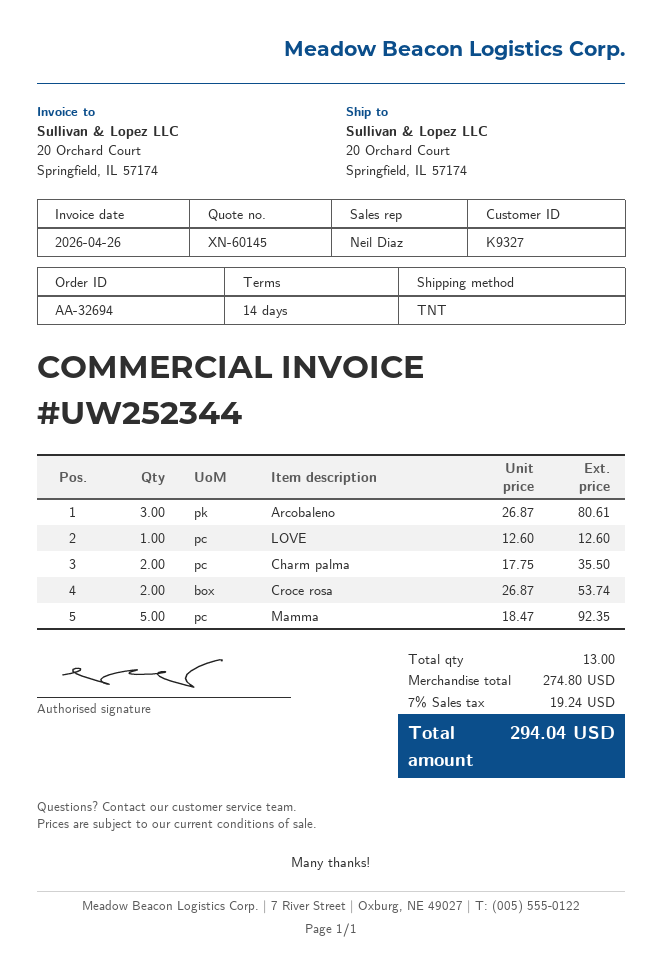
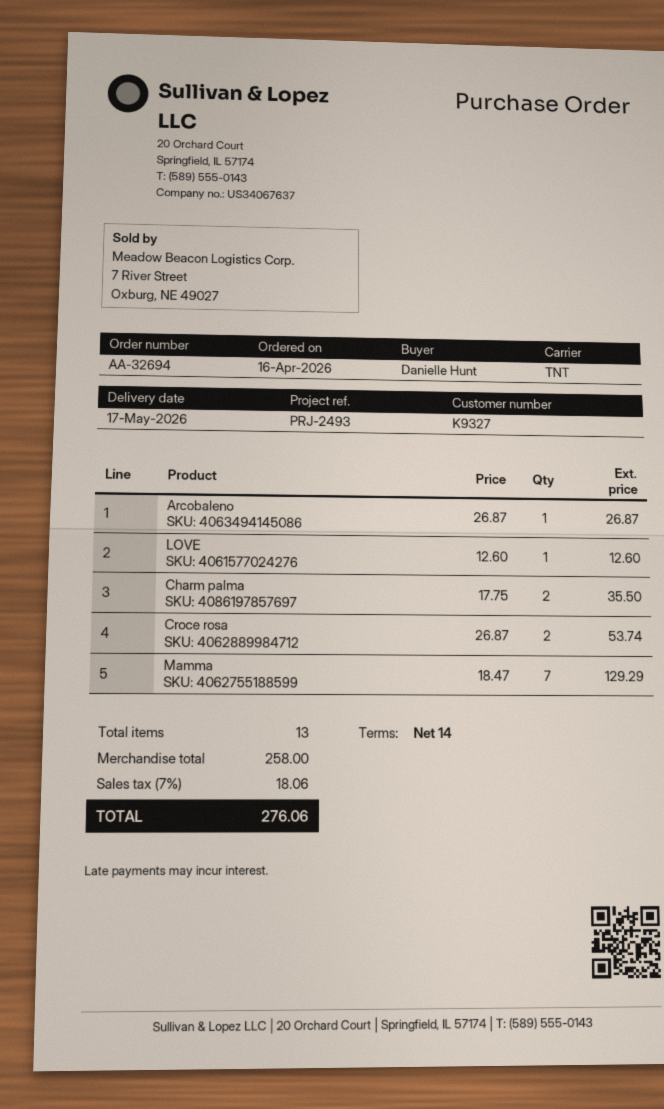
Arcobaleno: 3 x 26.87 = 80.61 -> 1 x 26.87 = 26.87
Mamma: 5 x 18.47 = 92.35 -> 7 x 18.47 = 129.29
subtotal: 274.80 -> 258.00
tax: 7% = 19.24 -> 7% = 18.06
total: 294.04 -> 276.06

